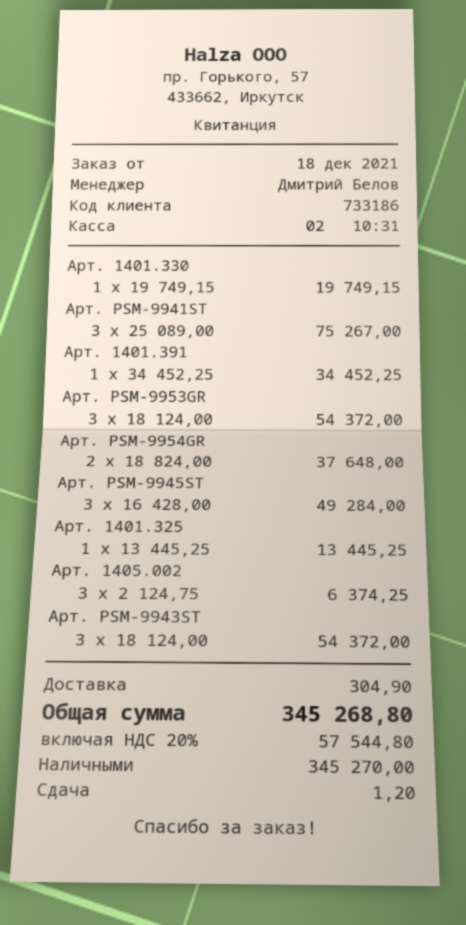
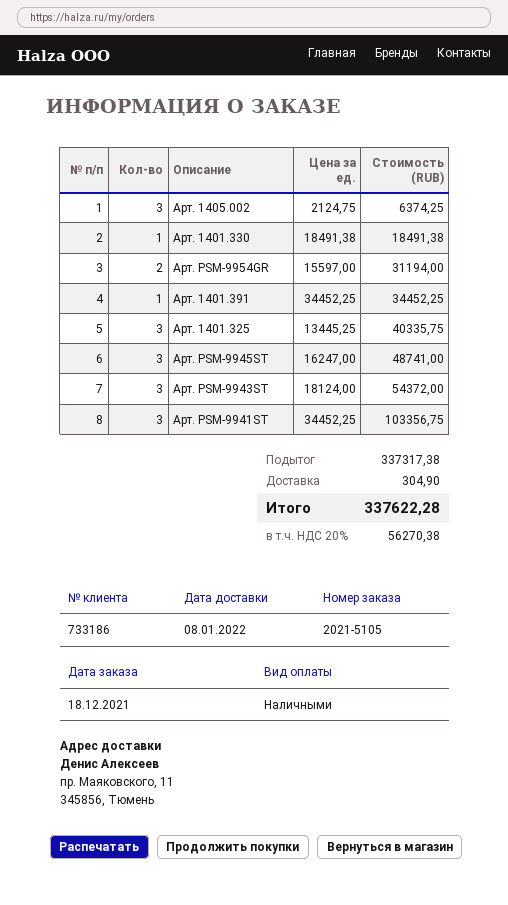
Арт. 1401.330: 1 x 19749.15 = 19749.15 -> 1 x 18491.38 = 18491.38
Арт. PSM-9941ST: 3 x 25089.00 = 75267.00 -> 3 x 34452.25 = 103356.75
Арт. PSM-9953GR: 3 x 18124.00 = 54372.00 -> none
Арт. PSM-9954GR: 2 x 18824.00 = 37648.00 -> 2 x 15597.00 = 31194.00
Арт. PSM-9945ST: 3 x 16428.00 = 49284.00 -> 3 x 16247.00 = 48741.00
Арт. 1401.325: 1 x 13445.25 = 13445.25 -> 3 x 13445.25 = 40335.75
tax: 20% = 57544.80 -> 20% = 56270.38
total: 345268.80 -> 337622.28

